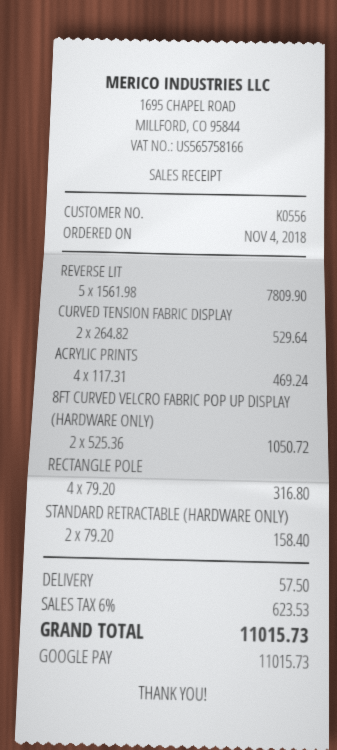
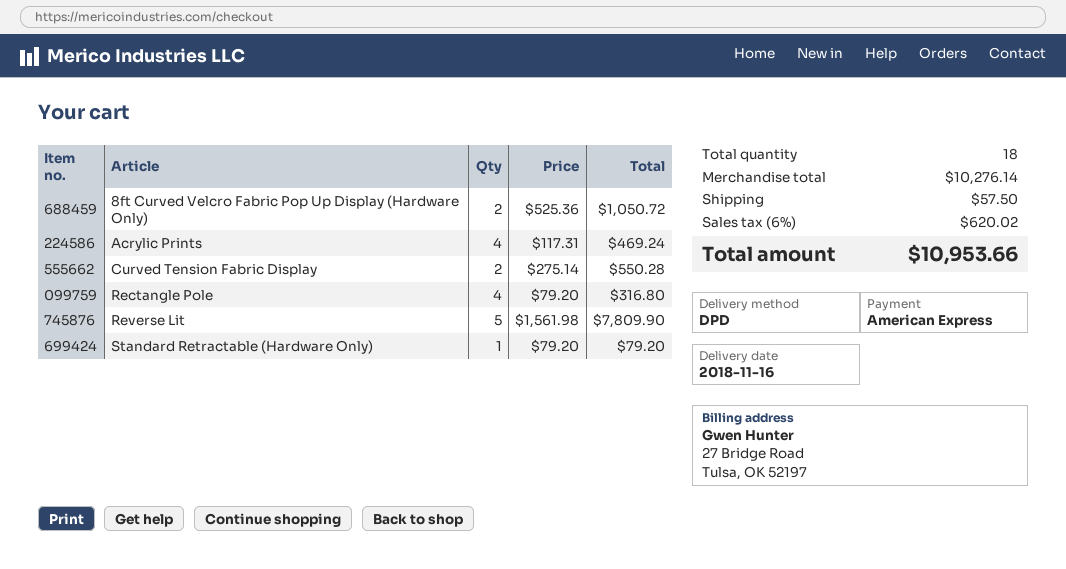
payment method: Google Pay -> American Express
CURVED TENSION FABRIC DISPLAY: 2 x 264.82 = 529.64 -> 2 x 275.14 = 550.28
STANDARD RETRACTABLE (HARDWARE ONLY): 2 x 79.20 = 158.40 -> 1 x 79.20 = 79.20
tax: 6% = 623.53 -> 6% = 620.02
total: 11015.73 -> 10953.66

